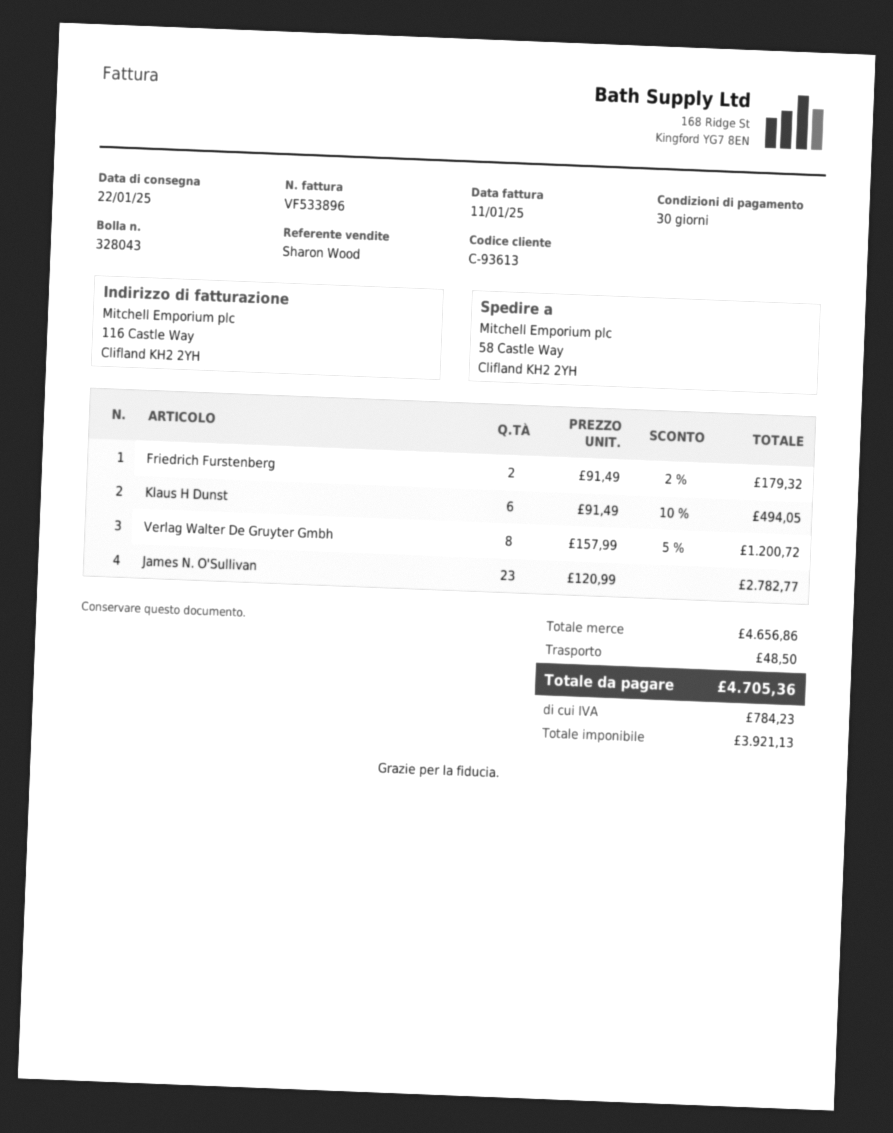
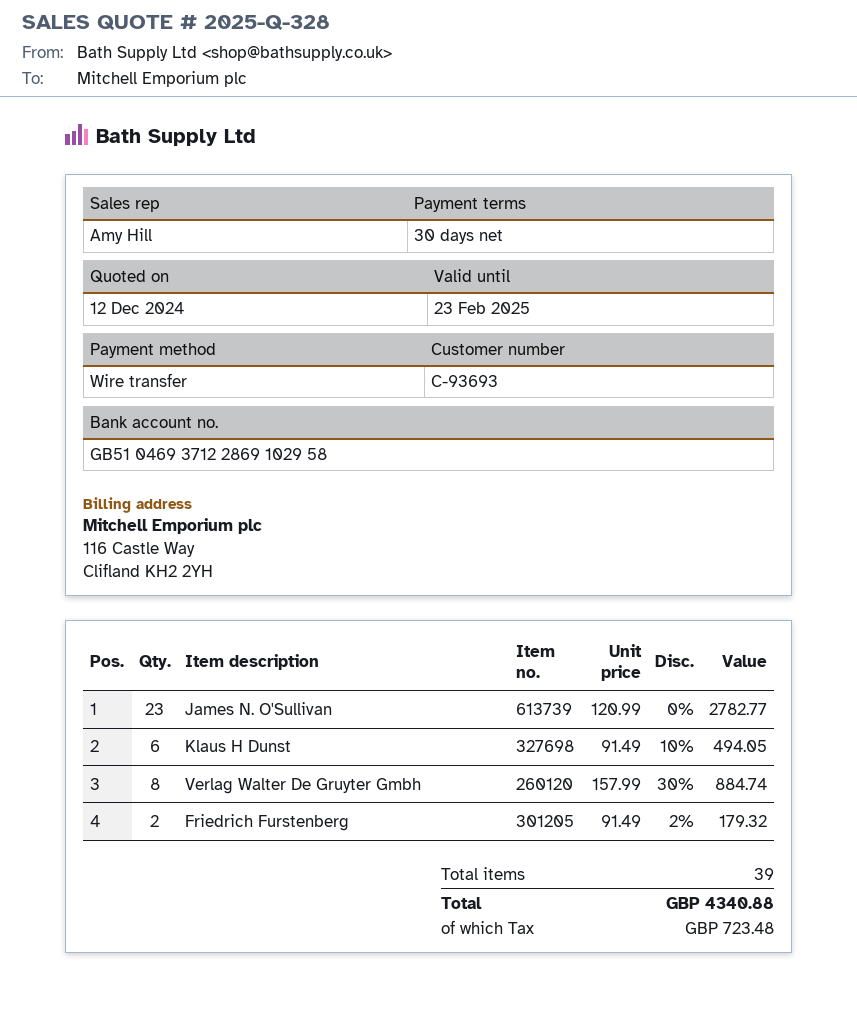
customer number: C-93613 -> C-93693
sales rep: Sharon Wood -> Amy Hill
Verlag Walter De Gruyter Gmbh: 8 x 157.99 - 5% = 1200.72 -> 8 x 157.99 - 30% = 884.74
shipping: 48.50 -> none
tax: 784.23 -> 723.48
total: 4705.36 -> 4340.88

